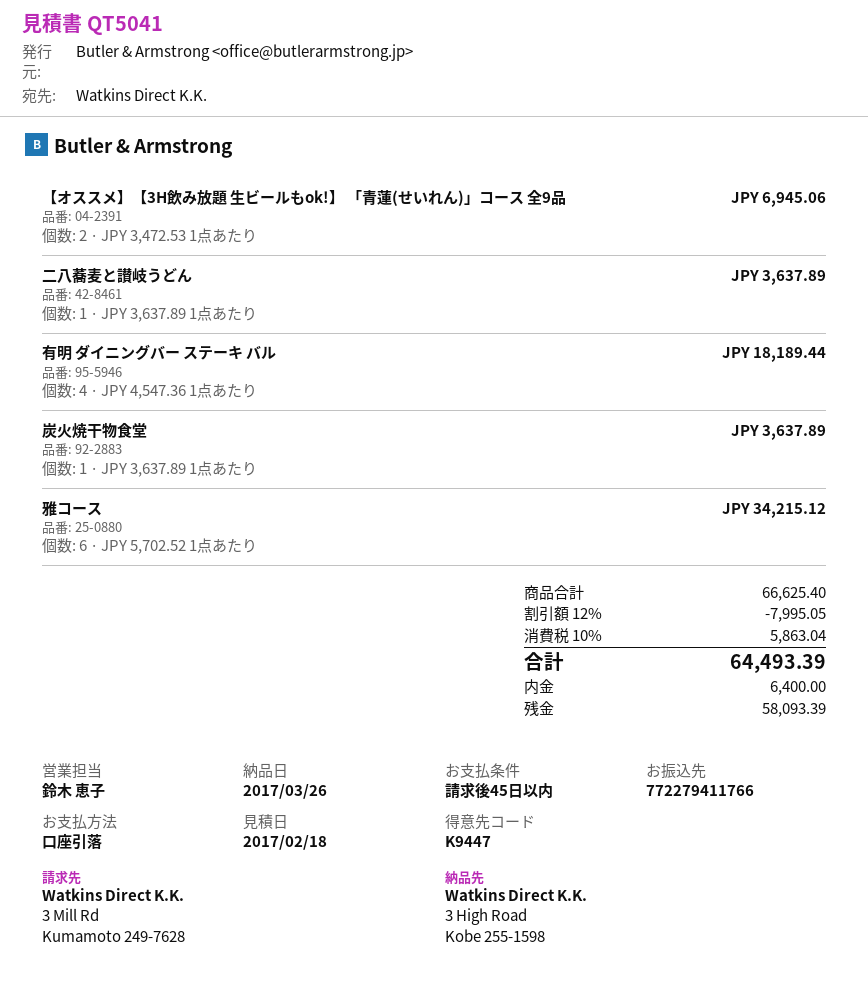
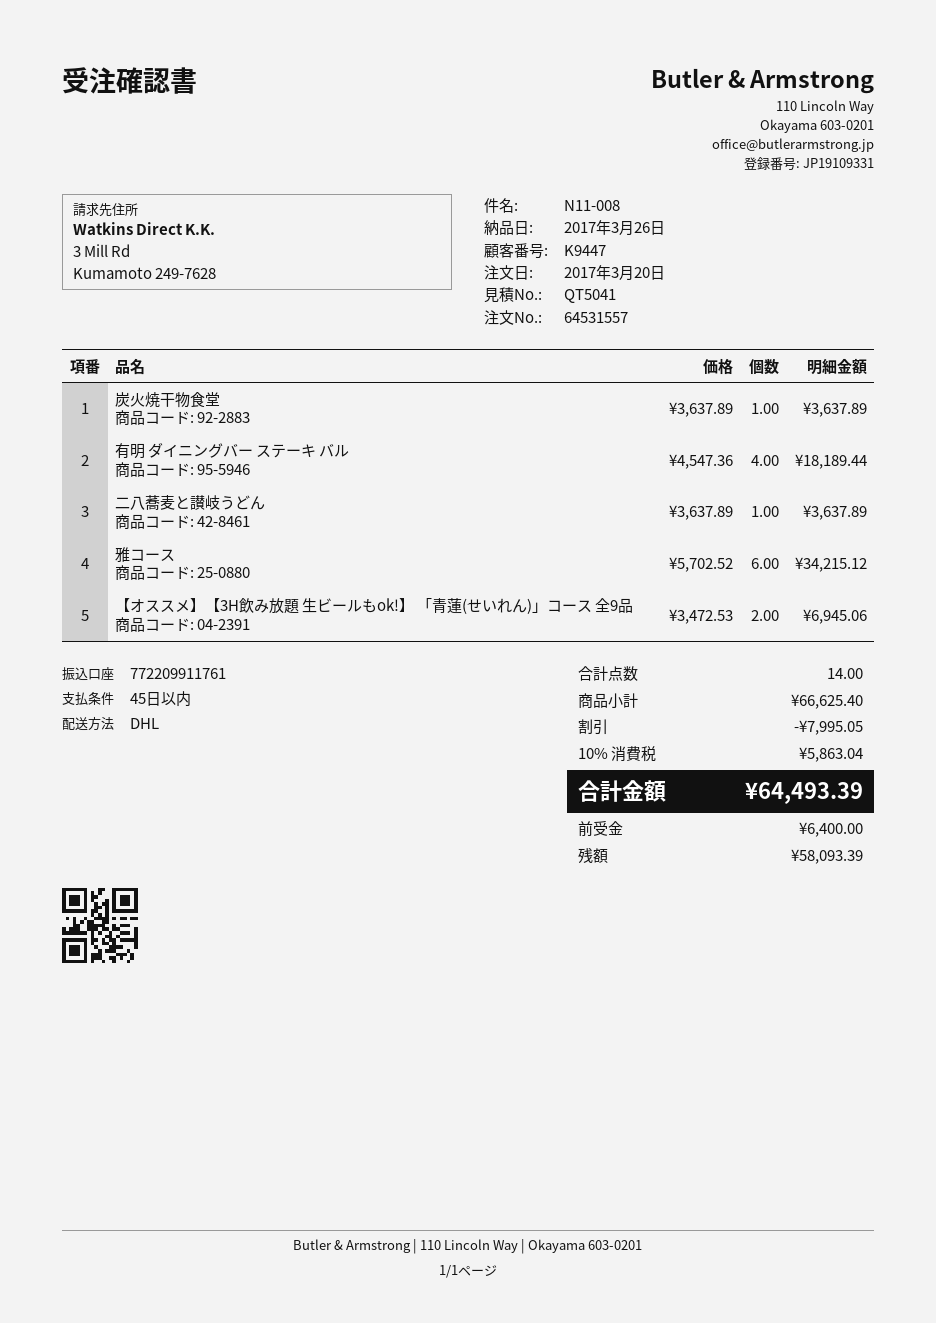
bank account: 772279411766 -> 772209911761

